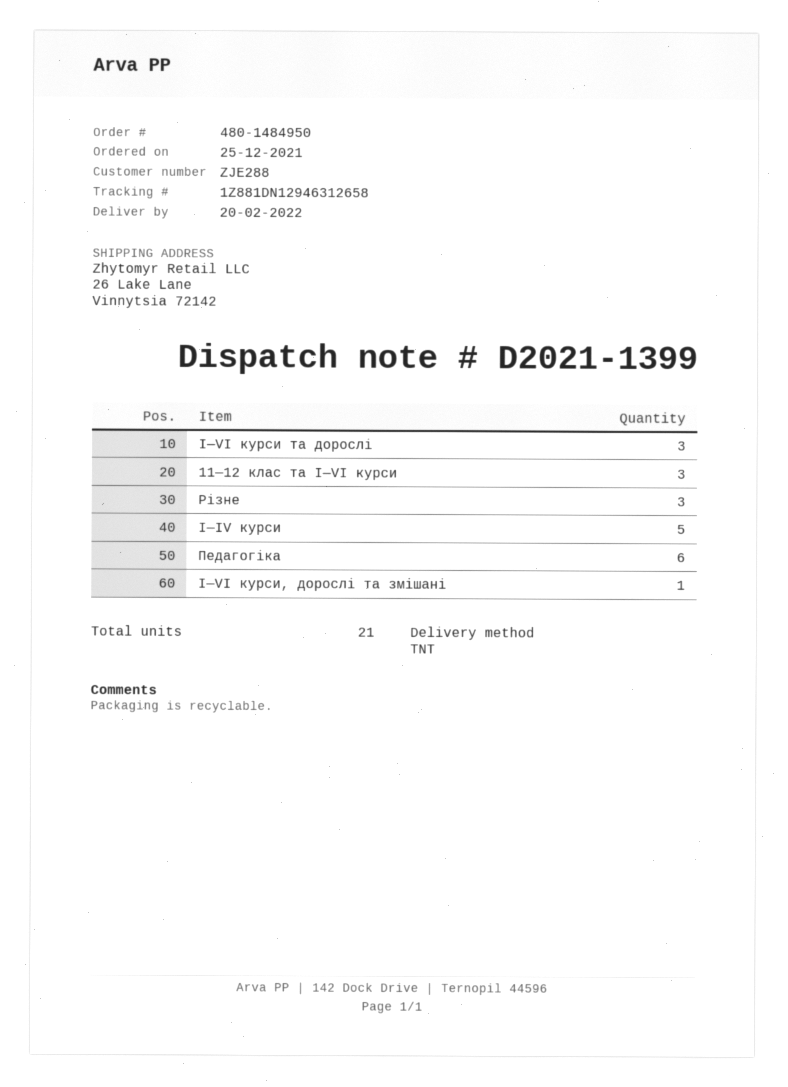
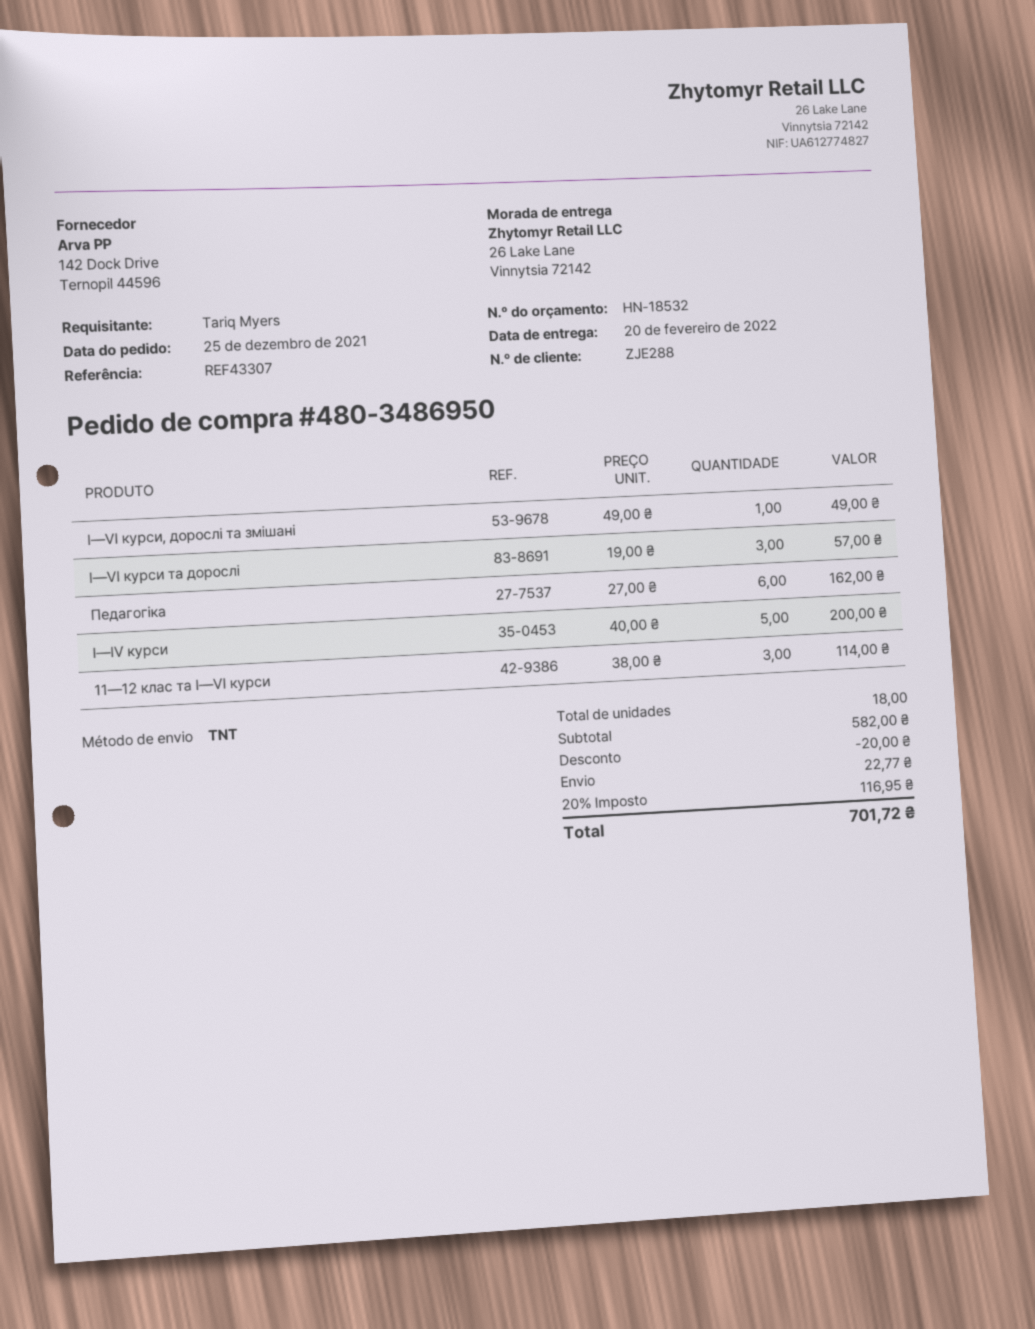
order number: 480-1484950 -> 480-3486950
Різне: 3 -> none
total quantity: 21 -> 18

